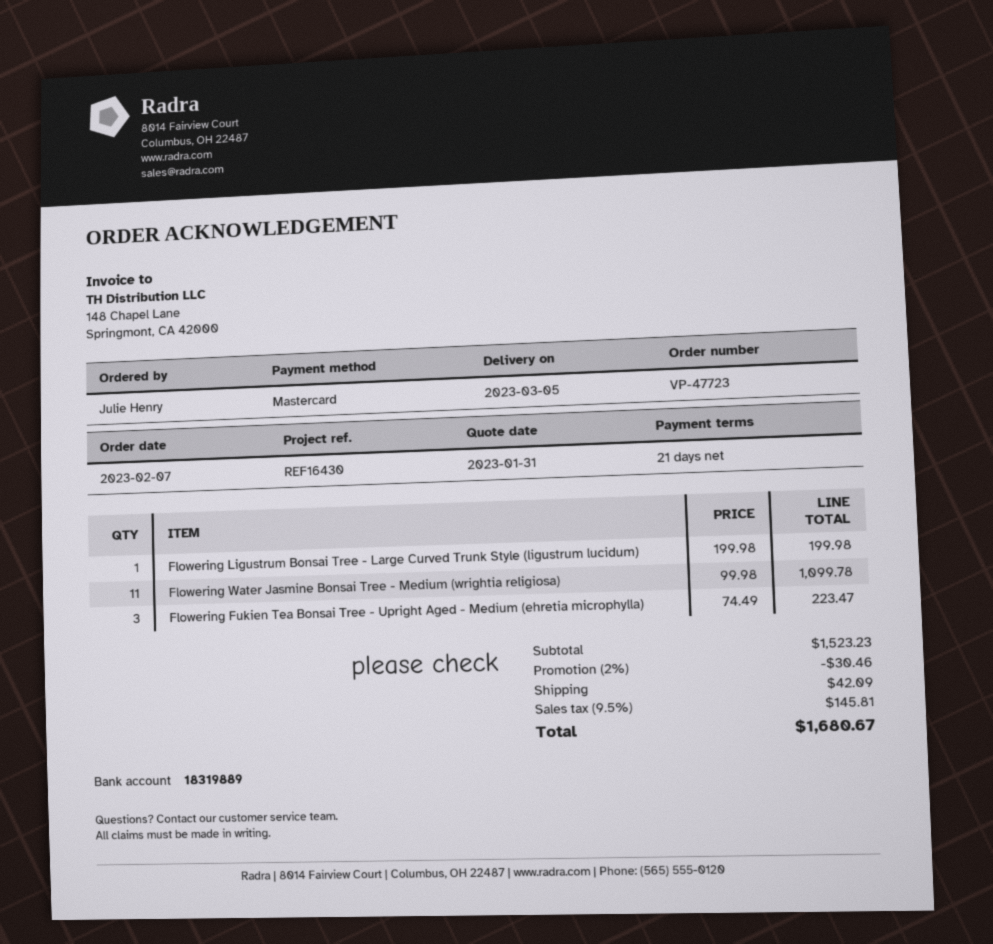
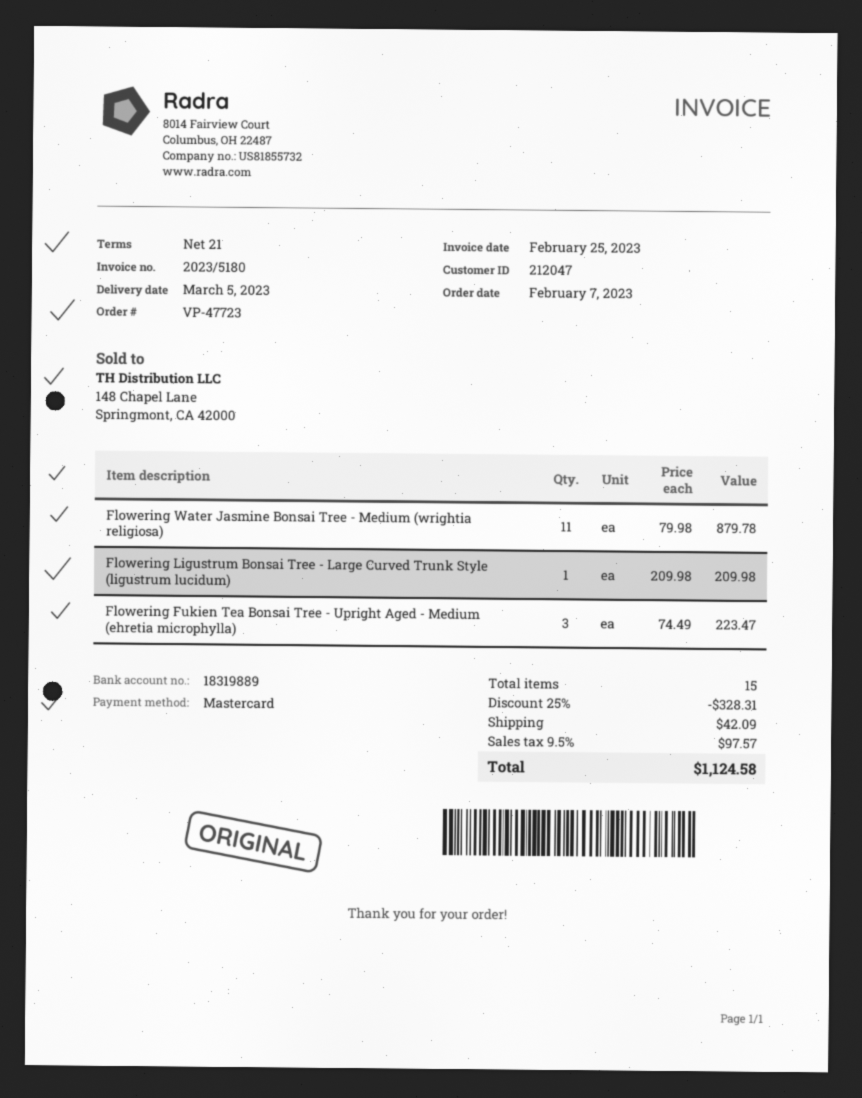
Flowering Ligustrum Bonsai Tree - Large Curved Trunk Style (ligustrum lucidum): 1 x 199.98 = 199.98 -> 1 x 209.98 = 209.98
Flowering Water Jasmine Bonsai Tree - Medium (wrightia religiosa): 11 x 99.98 = 1099.78 -> 11 x 79.98 = 879.78
discount: 2% = 30.46 -> 25% = 328.31
tax: 9.5% = 145.81 -> 9.5% = 97.57
total: 1680.67 -> 1124.58

